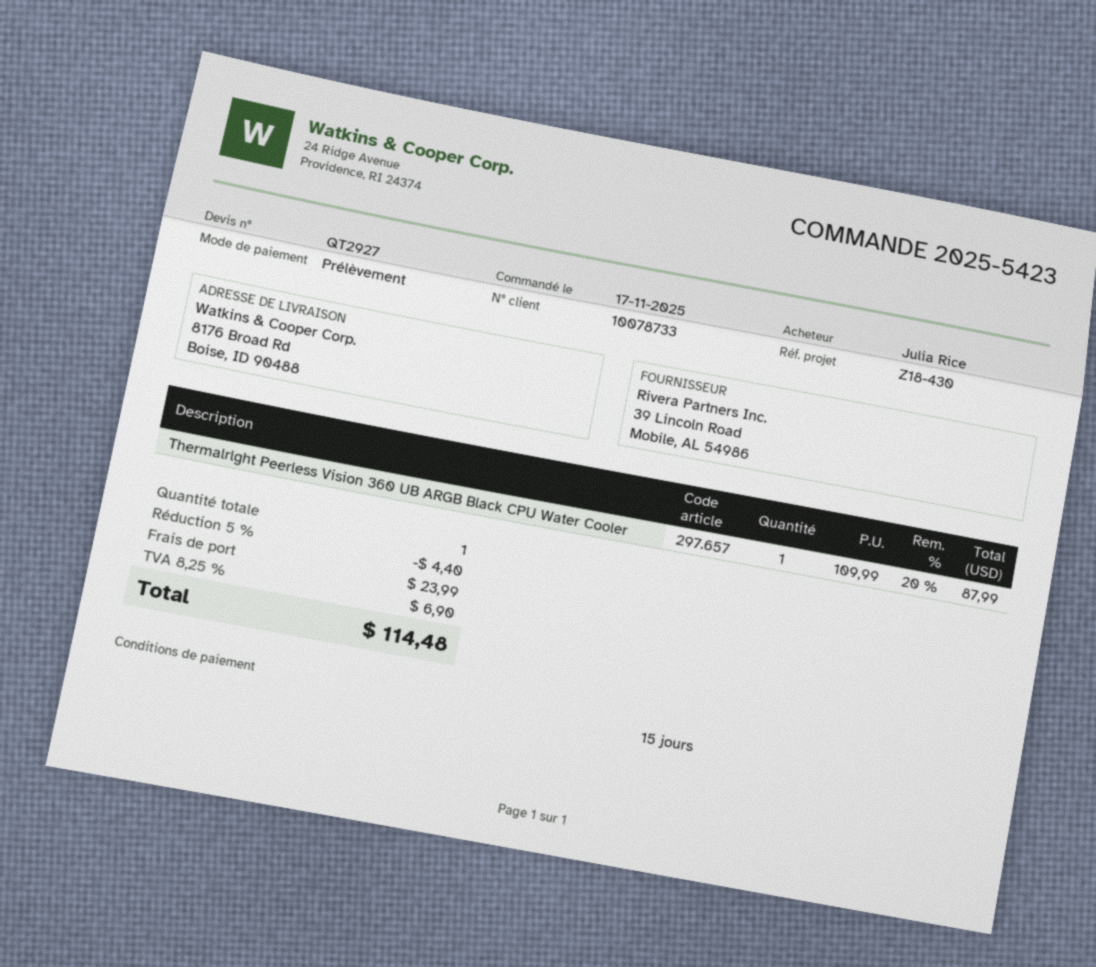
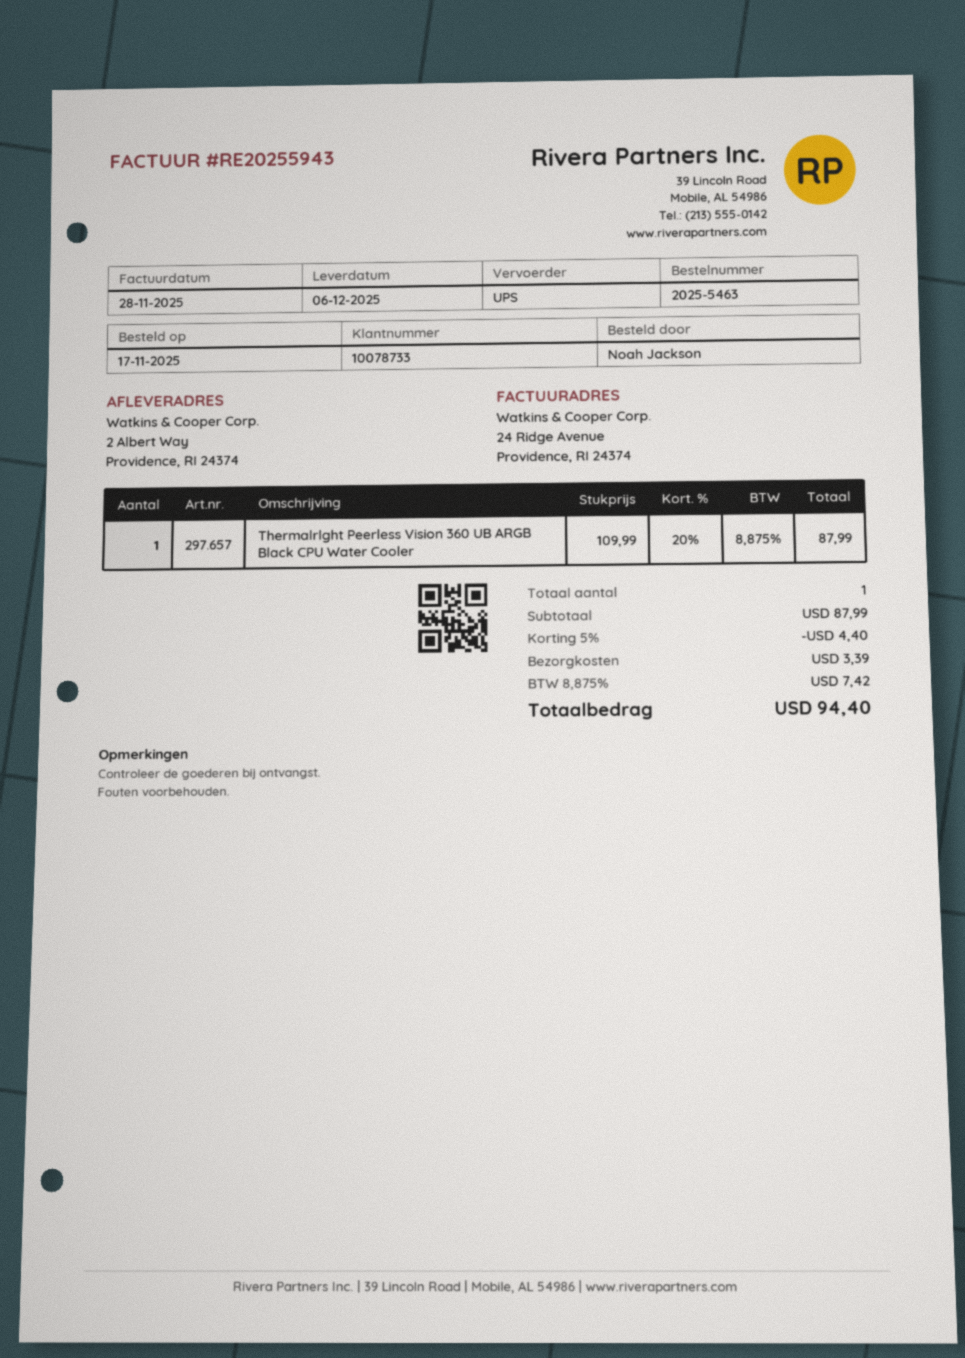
order number: 2025-5423 -> 2025-5463
ordered by: Julia Rice -> Noah Jackson
ship to: 8176 Broad Rd, Boise, ID 90488 -> 2 Albert Way, Providence, RI 24374
shipping: 23.99 -> 3.39
tax: 8.25% = 6.90 -> 8.875% = 7.42
total: 114.48 -> 94.40

